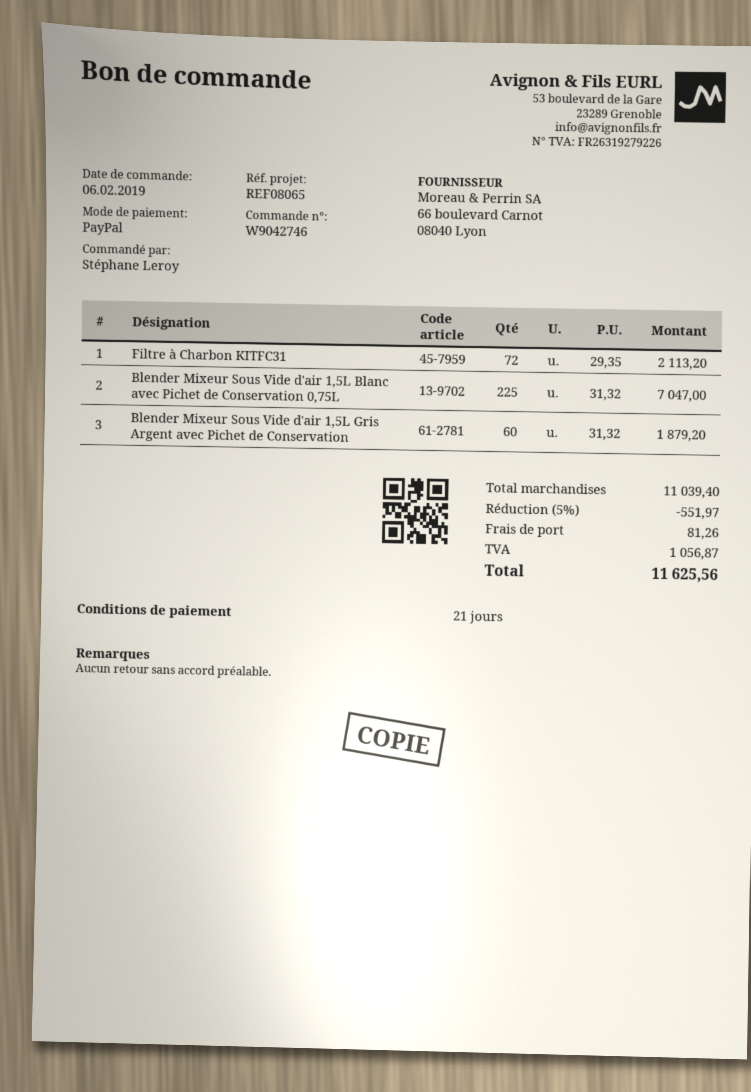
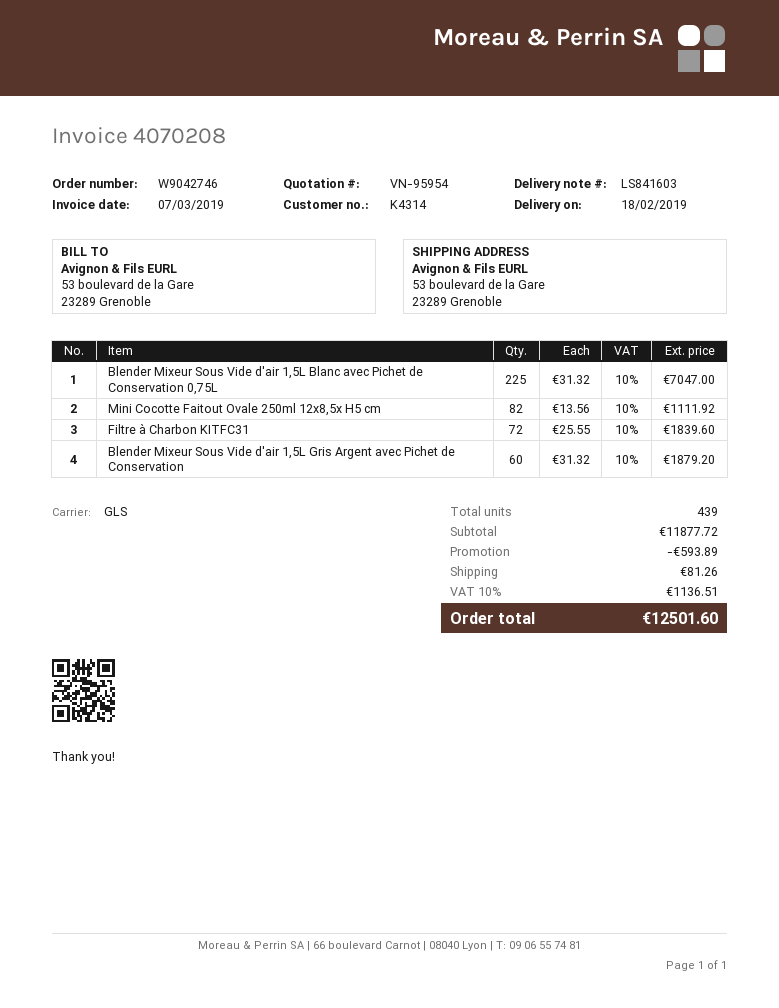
Filtre à Charbon KITFC31: 72 x 29.35 = 2113.20 -> 72 x 25.55 = 1839.60
Mini Cocotte Faitout Ovale 250ml 12x8,5x H5 cm: none -> 82 x 13.56 = 1111.92
subtotal: 11039.40 -> 11877.72
discount: 551.97 -> 593.89
tax: 1056.87 -> 1136.51
total: 11625.56 -> 12501.60

